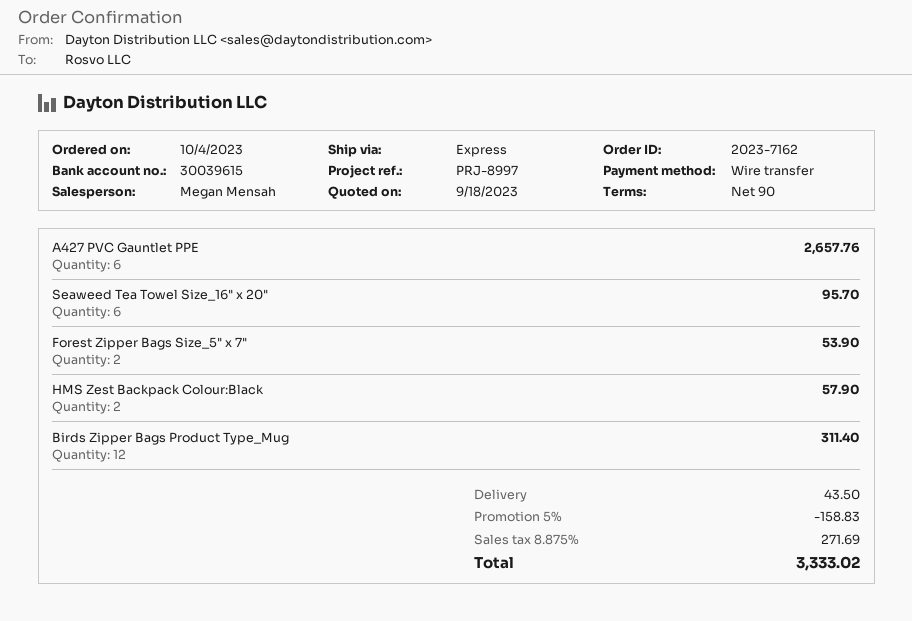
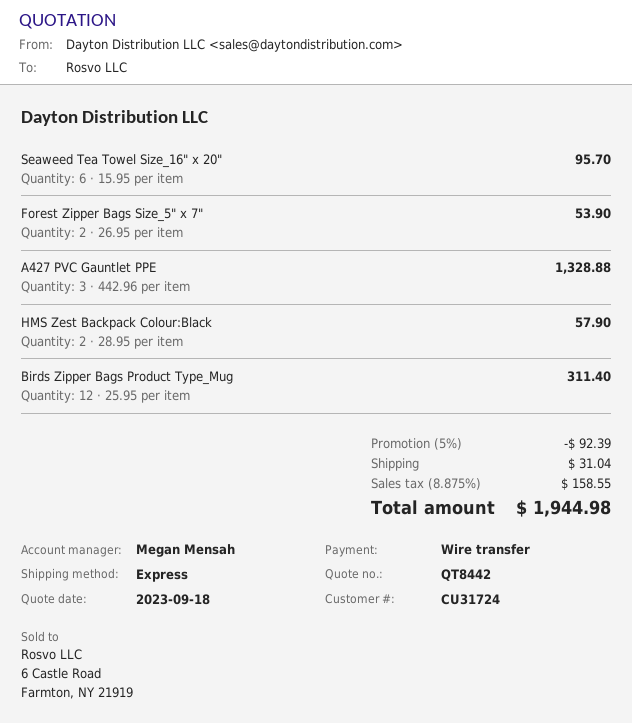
A427 PVC Gauntlet PPE: 6 for 2657.76 -> 3 for 1328.88
discount: 5% = 158.83 -> 5% = 92.39
shipping: 43.50 -> 31.04
tax: 8.875% = 271.69 -> 8.875% = 158.55
total: 3333.02 -> 1944.98

